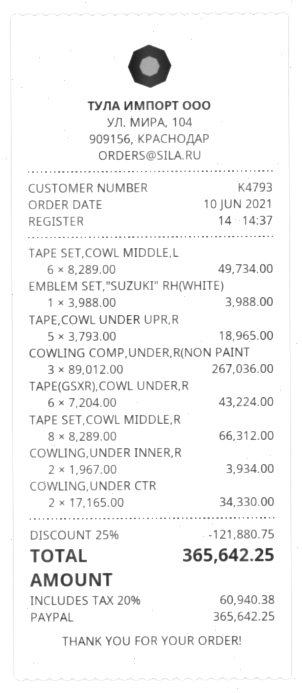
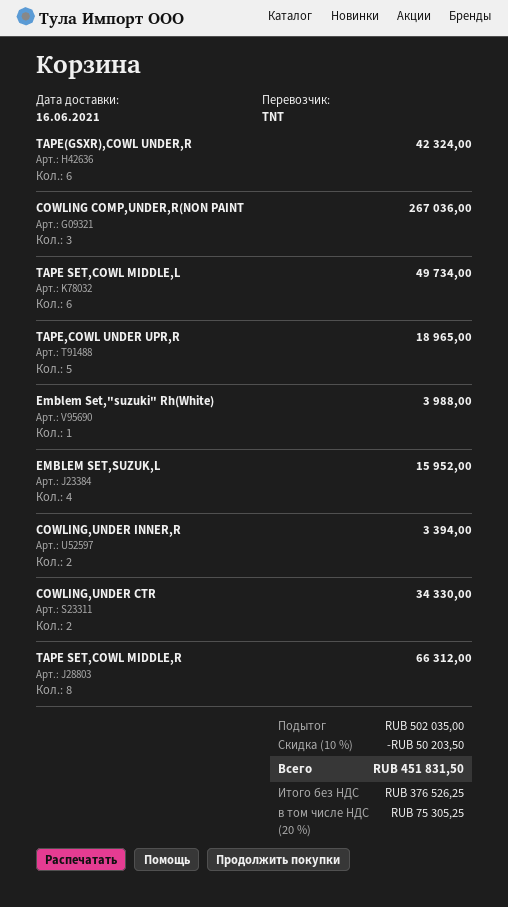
TAPE(GSXR),COWL UNDER,R: 6 for 43224.00 -> 6 for 42324.00
COWLING,UNDER INNER,R: 2 for 3934.00 -> 2 for 3394.00
EMBLEM SET,SUZUK,L: none -> 4 for 15952.00
discount: 25% = 121880.75 -> 10% = 50203.50
tax: 20% = 60940.38 -> 20% = 75305.25
total: 365642.25 -> 451831.50

